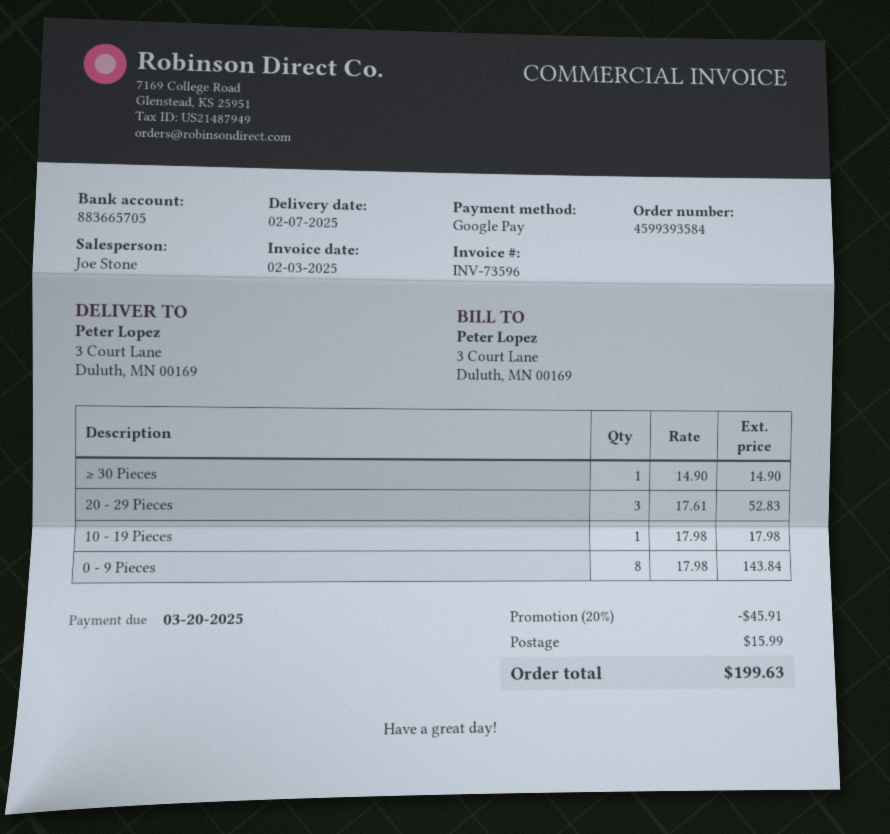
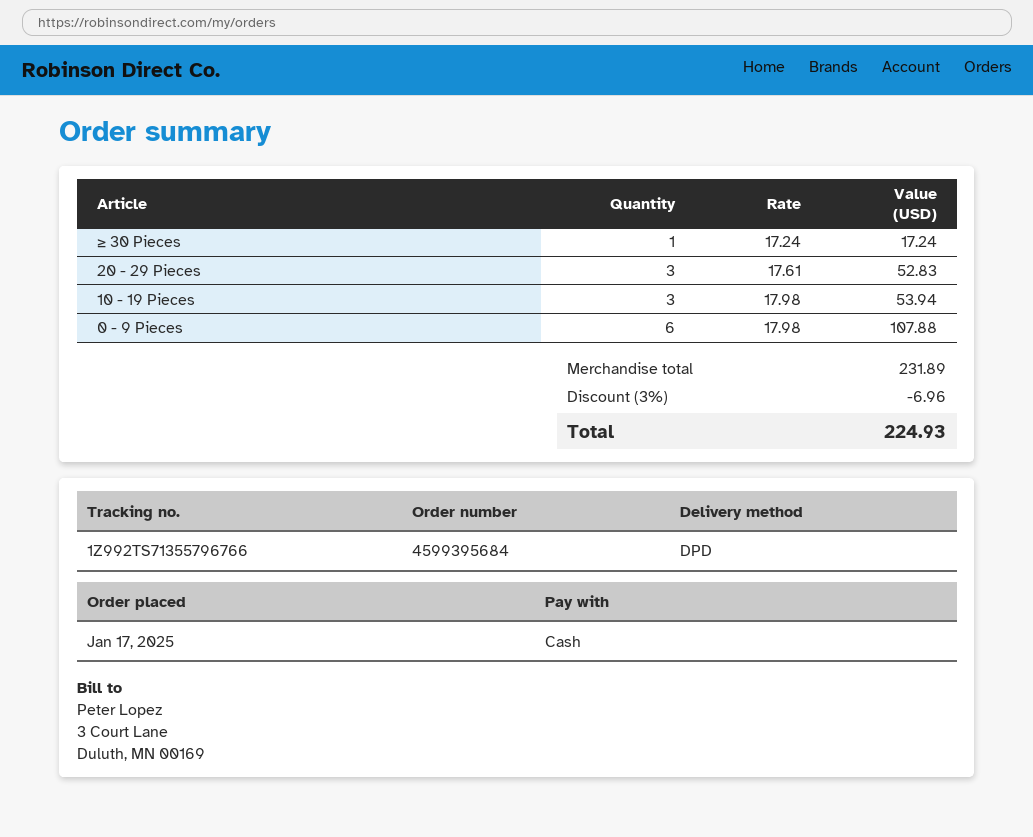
order number: 4599393584 -> 4599395684
payment method: Google Pay -> cash
≥ 30 Pieces: 1 x 14.90 = 14.90 -> 1 x 17.24 = 17.24
10 - 19 Pieces: 1 x 17.98 = 17.98 -> 3 x 17.98 = 53.94
0 - 9 Pieces: 8 x 17.98 = 143.84 -> 6 x 17.98 = 107.88
discount: 20% = 45.91 -> 3% = 6.96
shipping: 15.99 -> none
total: 199.63 -> 224.93

